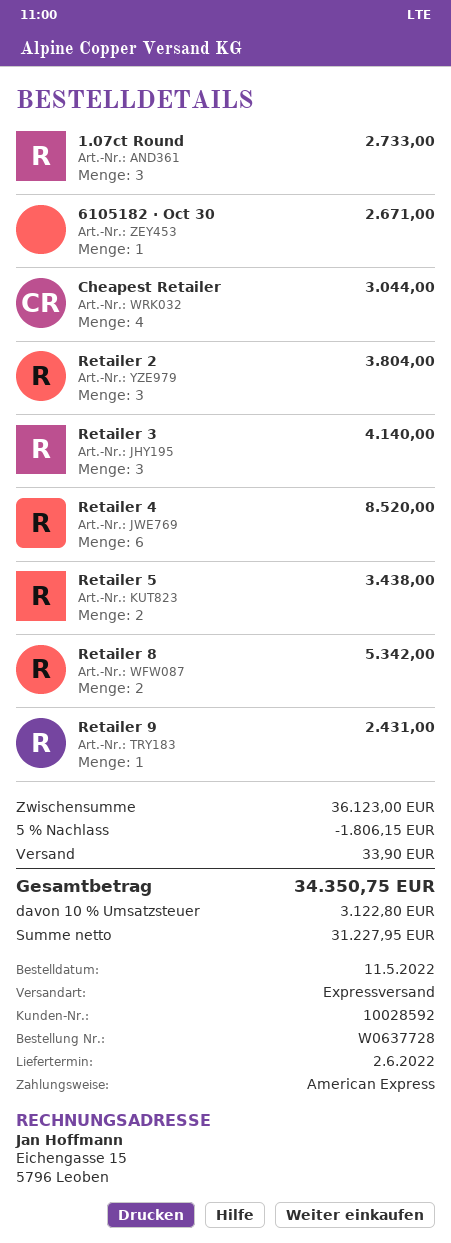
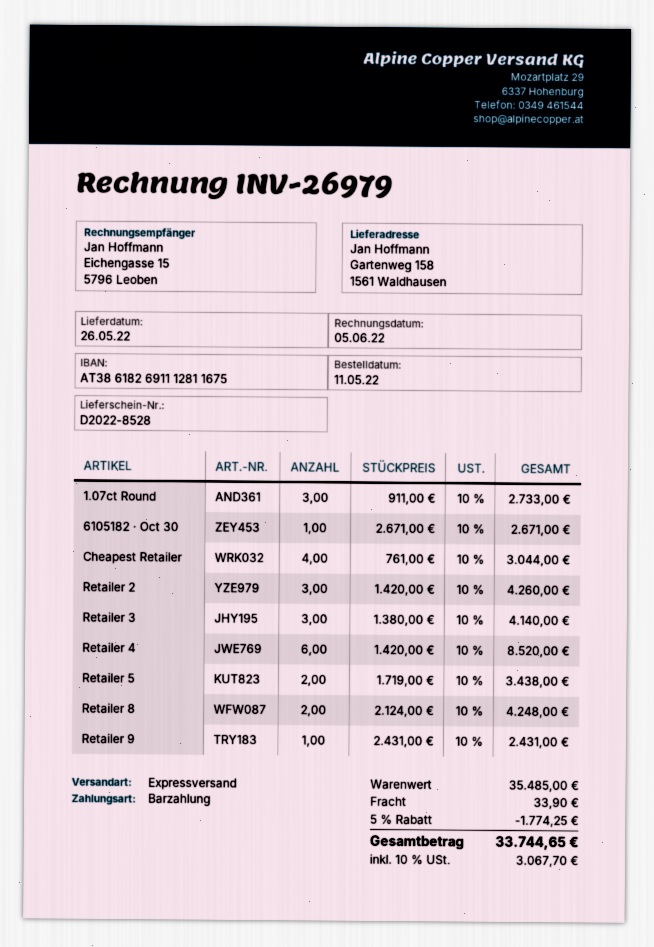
delivery date: 2022-06-02 -> 2022-05-26
payment method: American Express -> cash
Retailer 2: 3 for 3804.00 -> 3 for 4260.00
Retailer 8: 2 for 5342.00 -> 2 for 4248.00
subtotal: 36123.00 -> 35485.00
discount: 5% = 1806.15 -> 5% = 1774.25
tax: 10% = 3122.80 -> 10% = 3067.70
total: 34350.75 -> 33744.65

